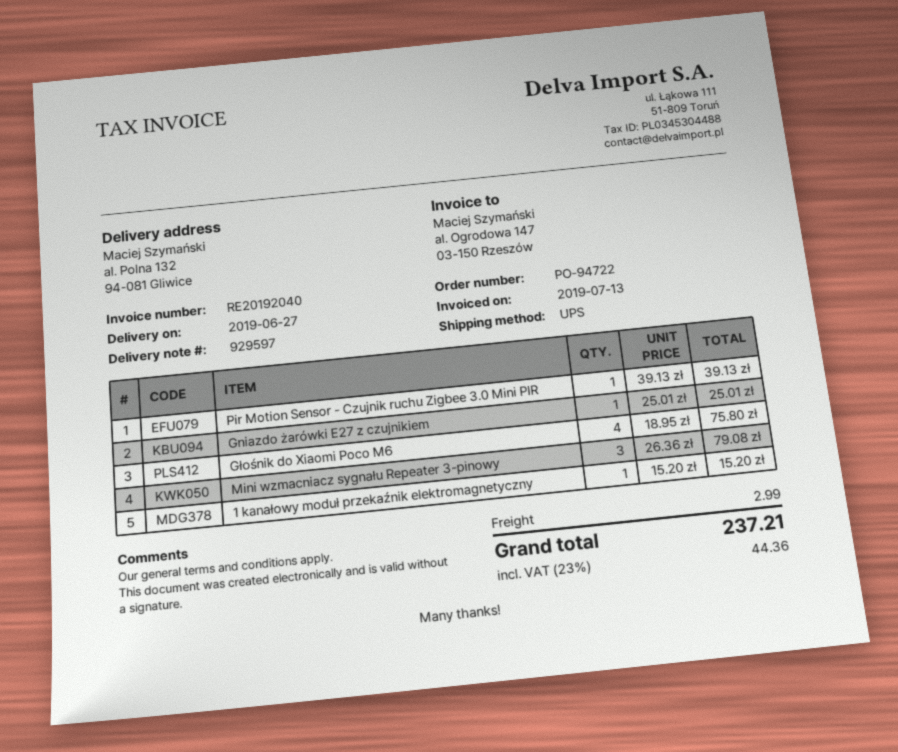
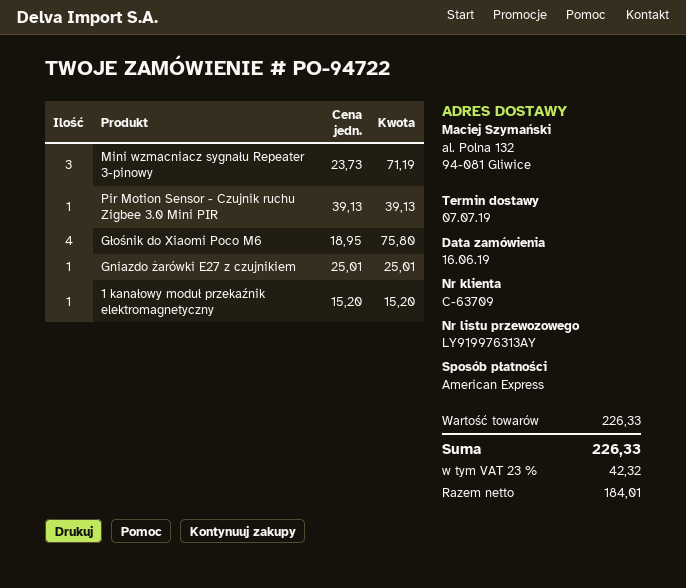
delivery date: 2019-06-27 -> 2019-07-07
Mini wzmacniacz sygnału Repeater 3-pinowy: 3 x 26.36 = 79.08 -> 3 x 23.73 = 71.19
shipping: 2.99 -> none
tax: 23% = 44.36 -> 23% = 42.32
total: 237.21 -> 226.33

